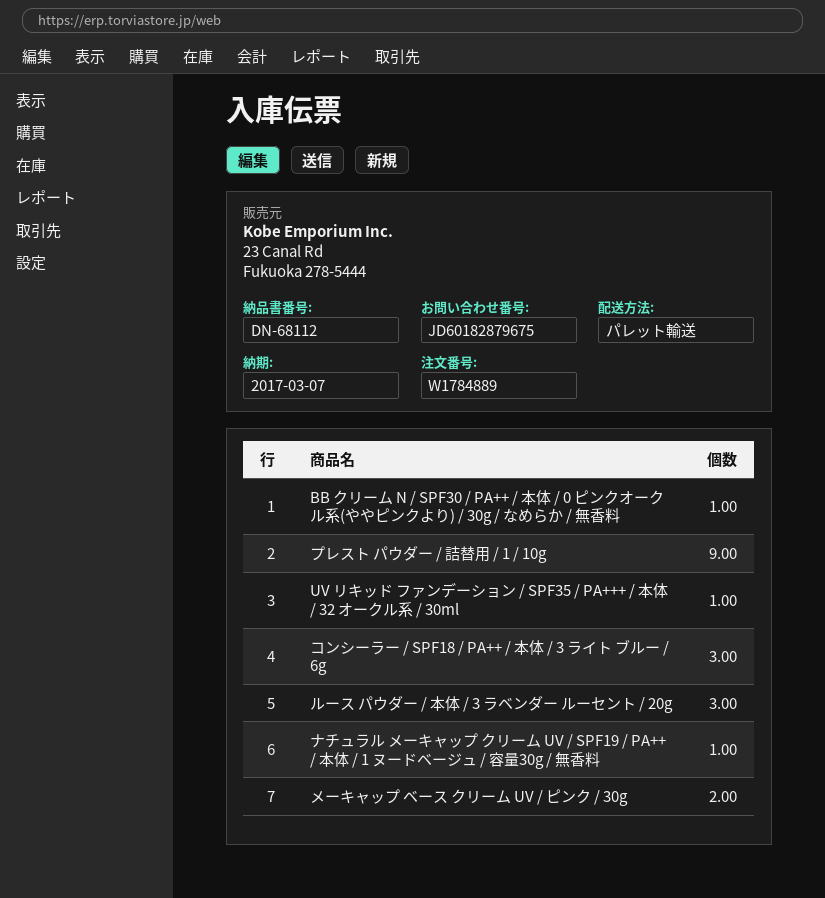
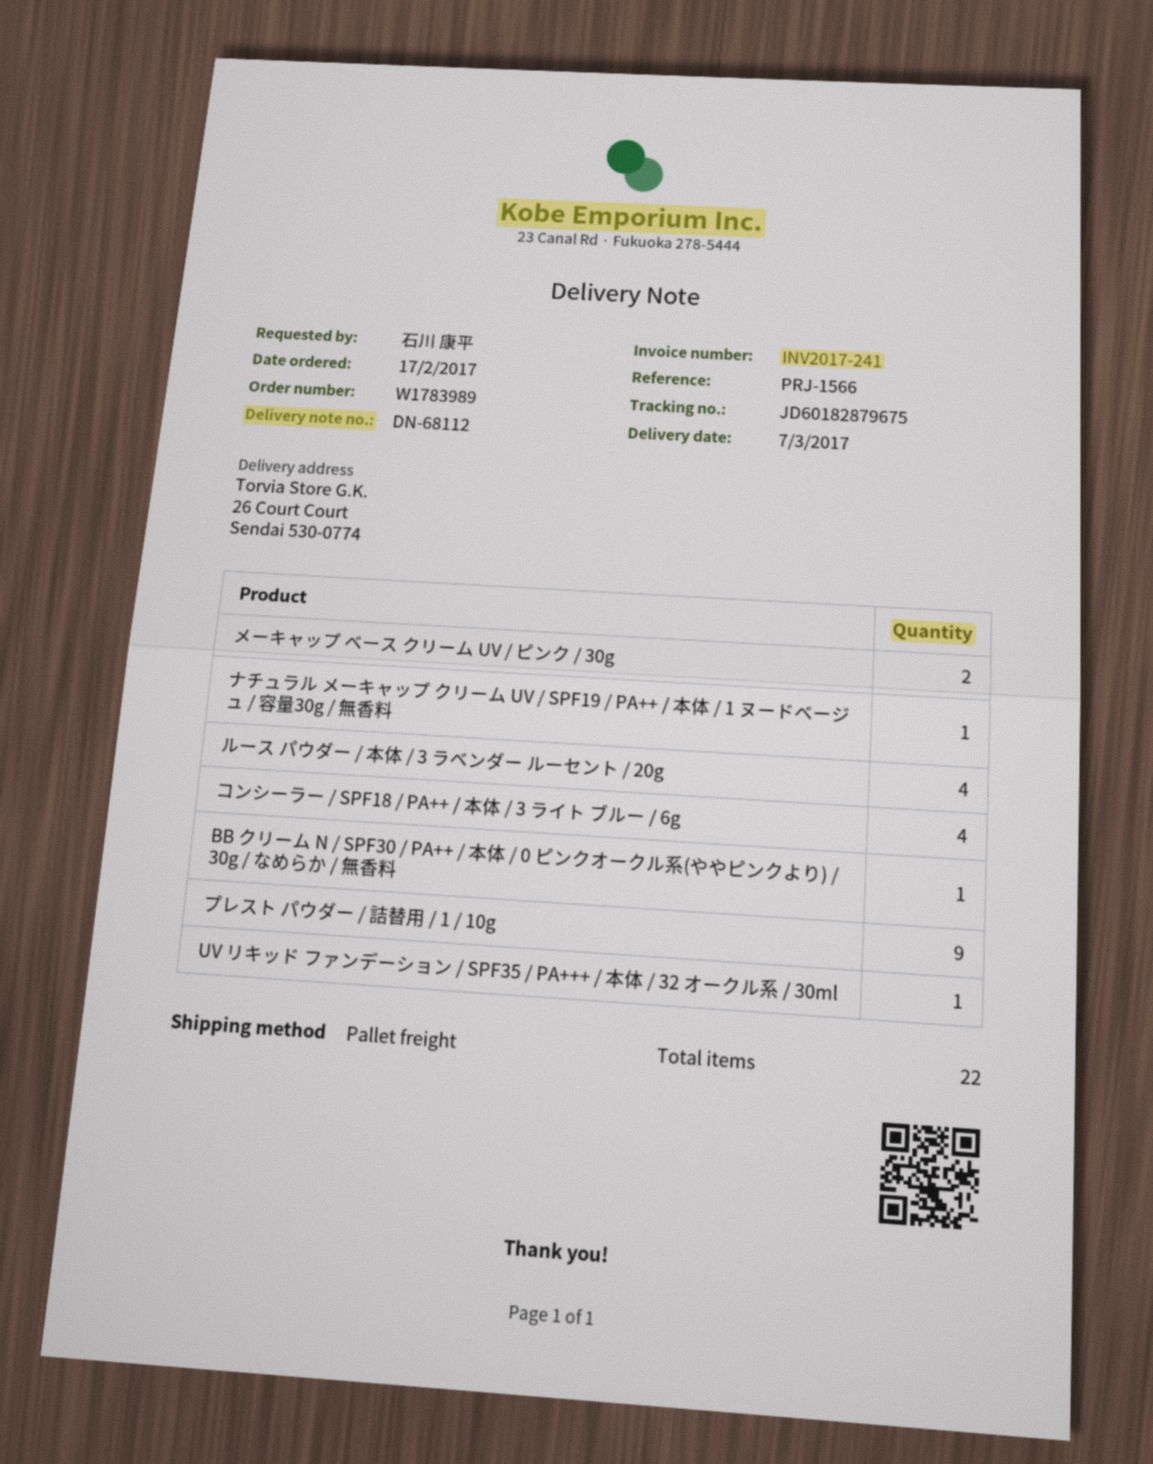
order number: W1784889 -> W1783989
コンシーラー / SPF18 / PA++ / 本体 / 3 ライト ブルー / 6g: 3 -> 4
ルース パウダー / 本体 / 3 ラベンダー ルーセント / 20g: 3 -> 4

